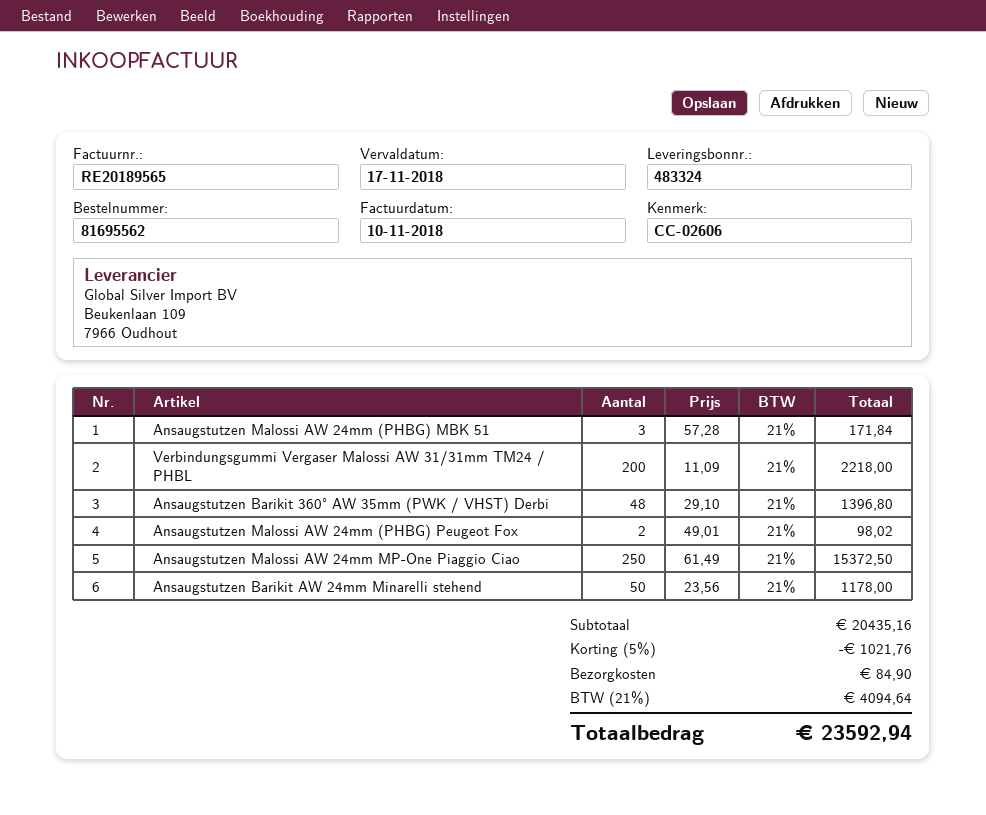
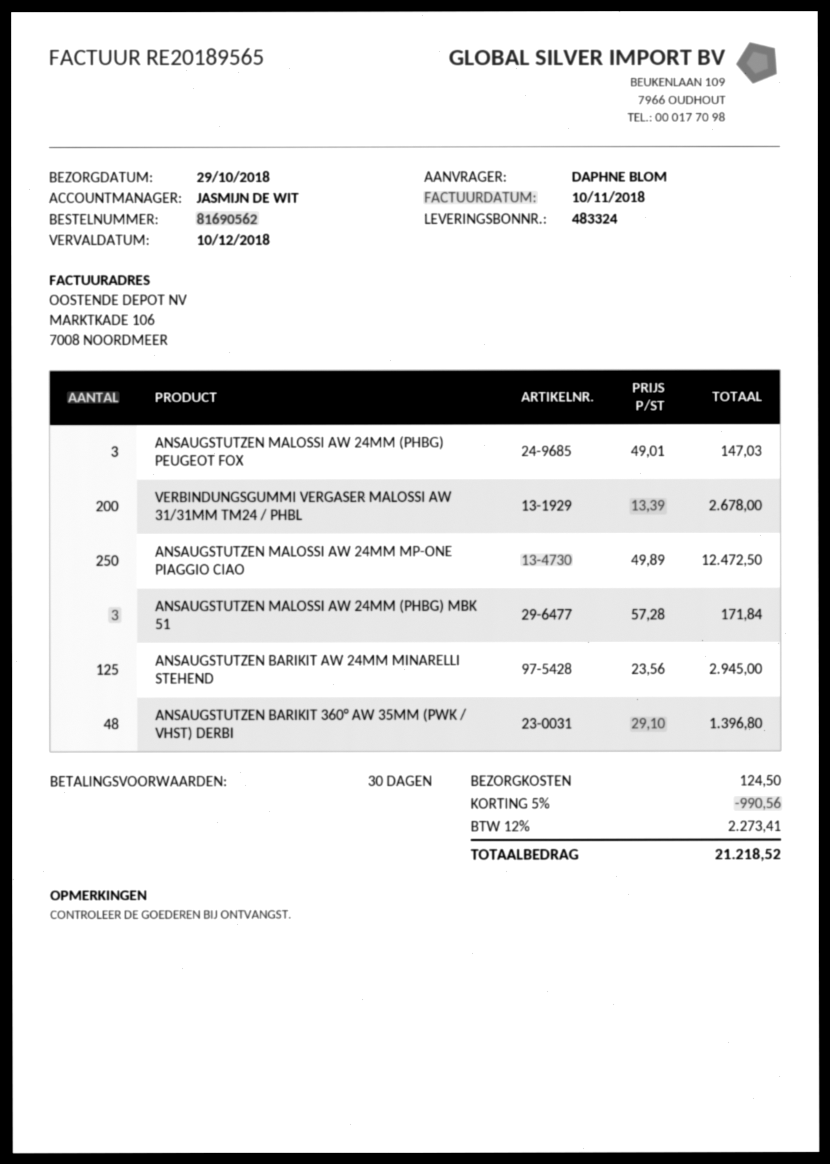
order number: 81695562 -> 81690562
due date: 2018-11-17 -> 2018-12-10
Verbindungsgummi Vergaser Malossi AW 31/31mm TM24 / PHBL: 200 x 11.09 = 2218.00 -> 200 x 13.39 = 2678.00
Ansaugstutzen Malossi AW 24mm (PHBG) Peugeot Fox: 2 x 49.01 = 98.02 -> 3 x 49.01 = 147.03
Ansaugstutzen Malossi AW 24mm MP-One Piaggio Ciao: 250 x 61.49 = 15372.50 -> 250 x 49.89 = 12472.50
Ansaugstutzen Barikit AW 24mm Minarelli stehend: 50 x 23.56 = 1178.00 -> 125 x 23.56 = 2945.00
discount: 5% = 1021.76 -> 5% = 990.56
shipping: 84.90 -> 124.50
tax: 21% = 4094.64 -> 12% = 2273.41
total: 23592.94 -> 21218.52

